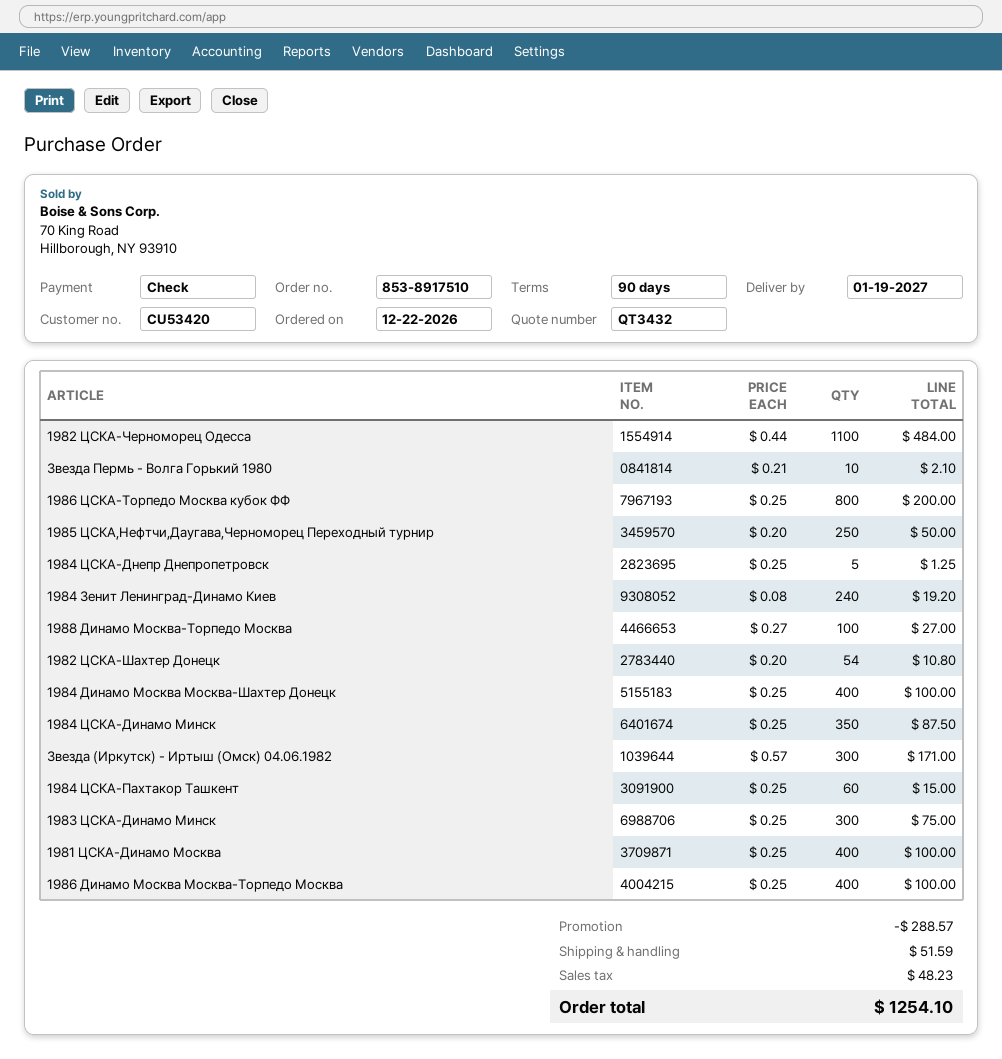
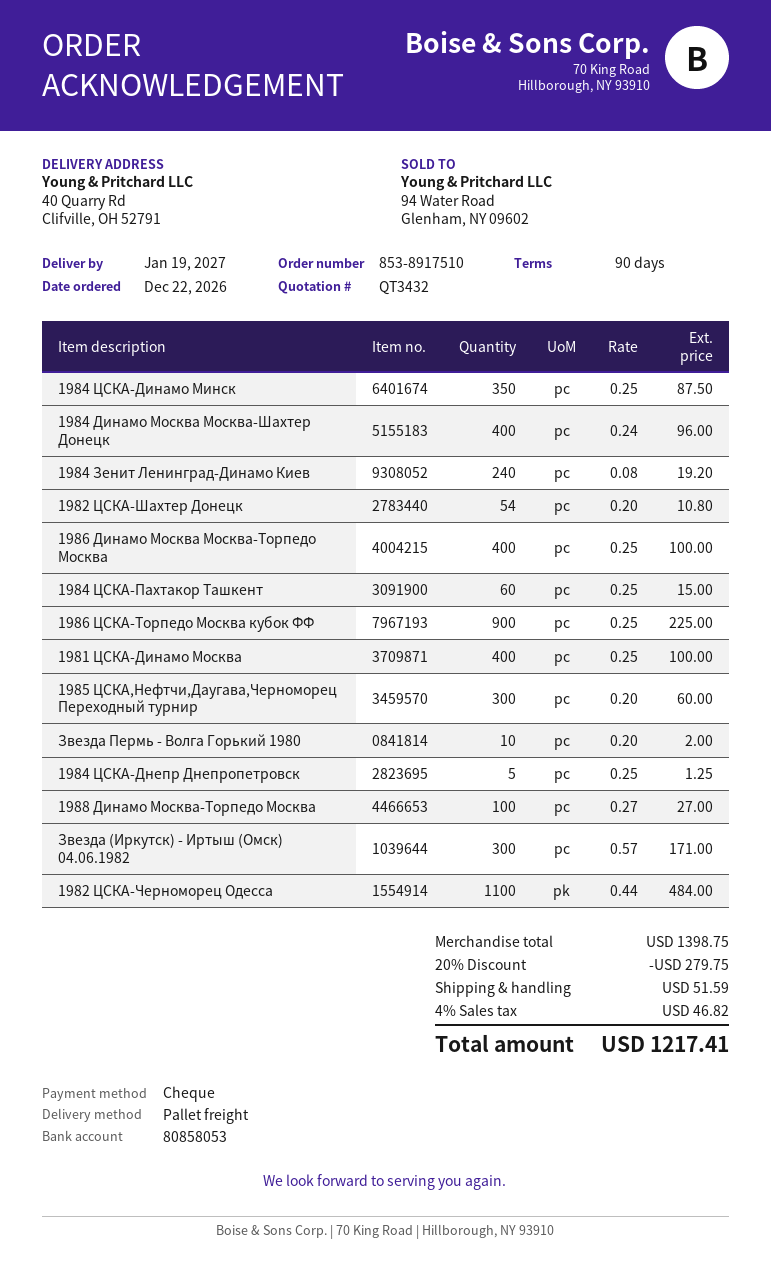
Звезда Пермь - Волга Горький 1980: 10 x 0.21 = 2.10 -> 10 x 0.20 = 2.00
1986 ЦСКА-Торпедо Москва кубок ФФ: 800 x 0.25 = 200.00 -> 900 x 0.25 = 225.00
1985 ЦСКА,Нефтчи,Даугава,Черноморец Переходный турнир: 250 x 0.20 = 50.00 -> 300 x 0.20 = 60.00
1984 Динамо Москва Москва-Шахтер Донецк: 400 x 0.25 = 100.00 -> 400 x 0.24 = 96.00
1983 ЦСКА-Динамо Минск: 300 x 0.25 = 75.00 -> none
discount: 288.57 -> 279.75
tax: 48.23 -> 46.82
total: 1254.10 -> 1217.41

